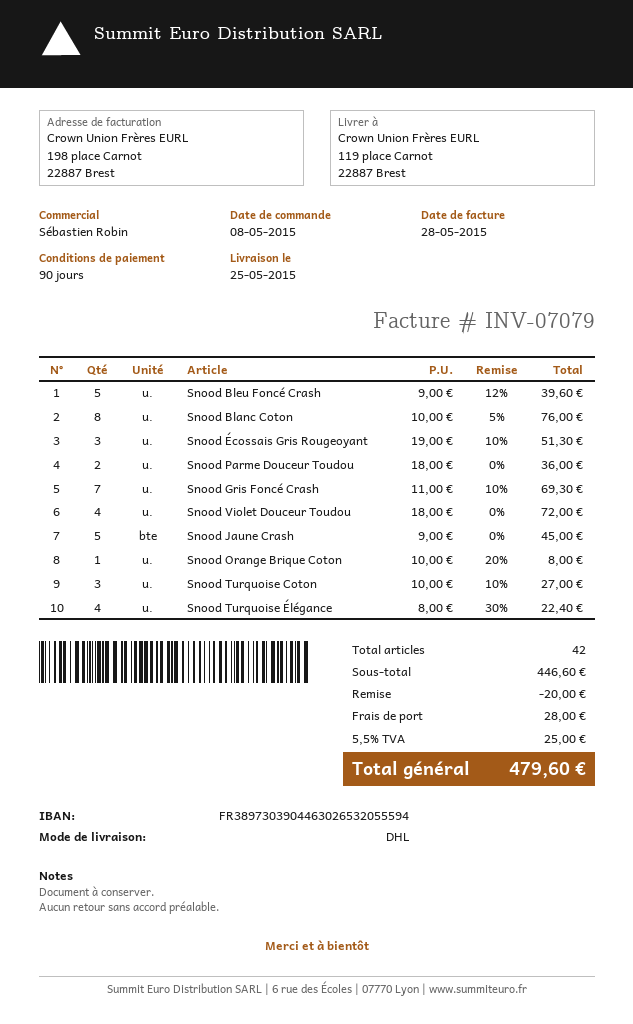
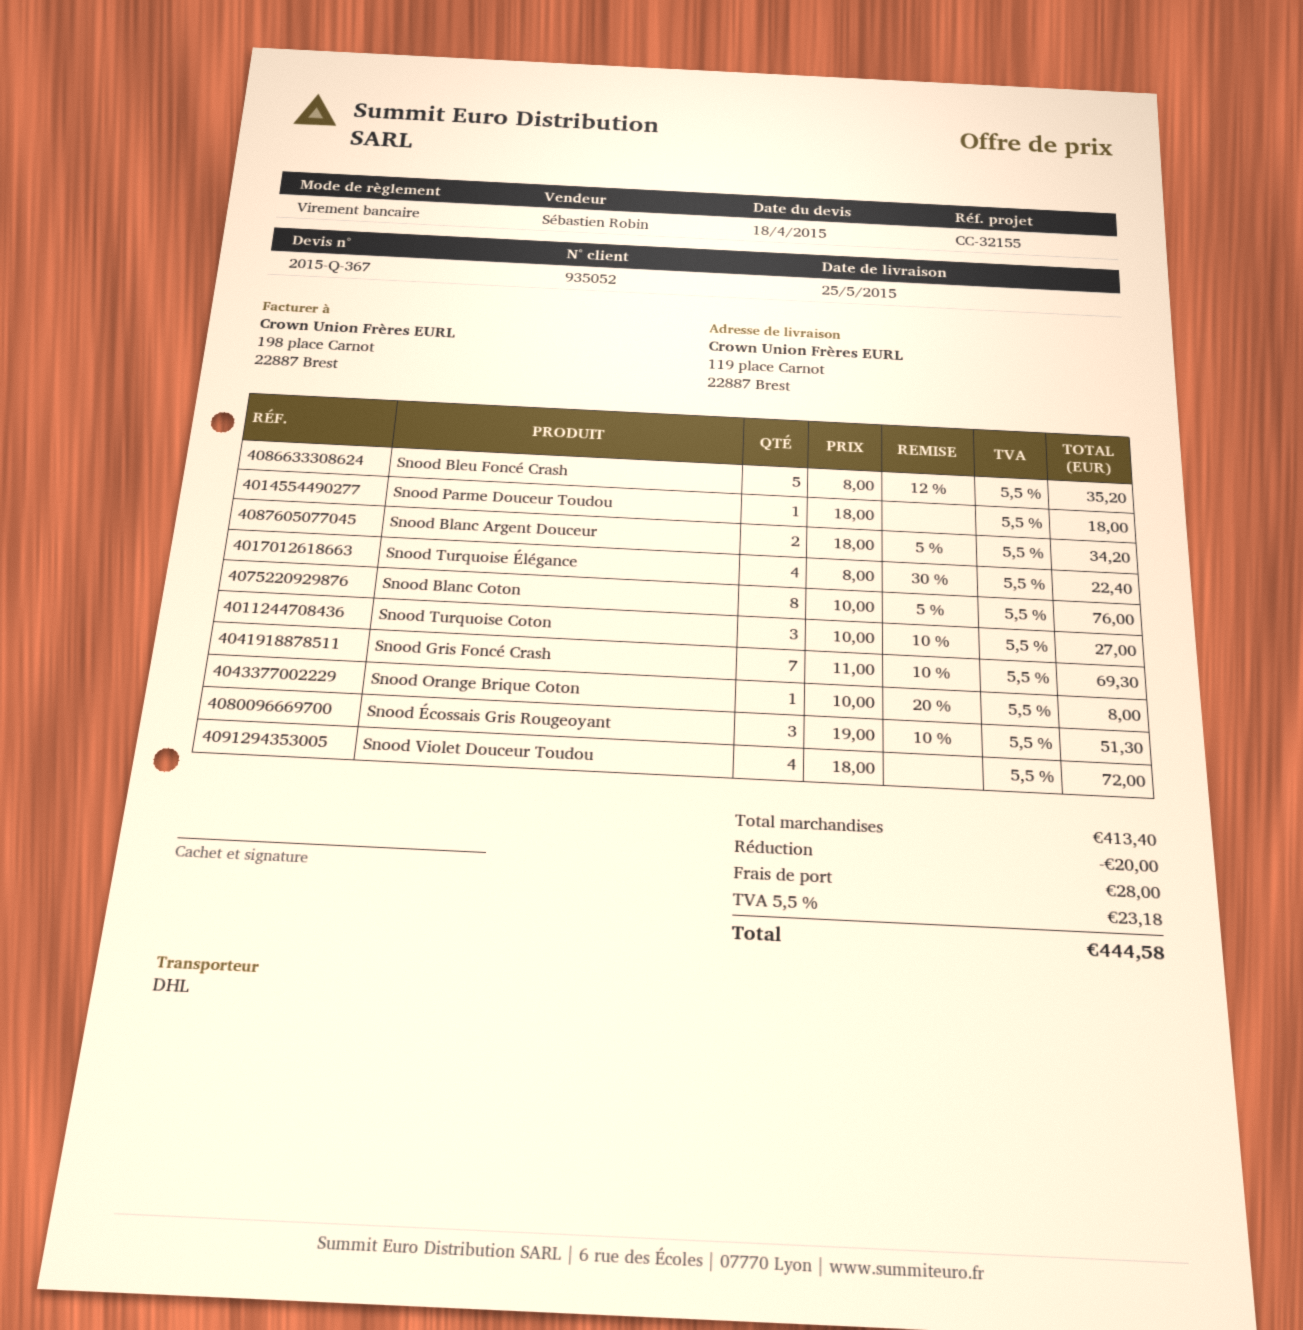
Snood Bleu Foncé Crash: 5 x 9.00 - 12% = 39.60 -> 5 x 8.00 - 12% = 35.20
Snood Parme Douceur Toudou: 2 x 18.00 = 36.00 -> 1 x 18.00 = 18.00
Snood Jaune Crash: 5 x 9.00 = 45.00 -> none
Snood Blanc Argent Douceur: none -> 2 x 18.00 - 5% = 34.20
subtotal: 446.60 -> 413.40
tax: 5.5% = 25.00 -> 5.5% = 23.18
total: 479.60 -> 444.58

